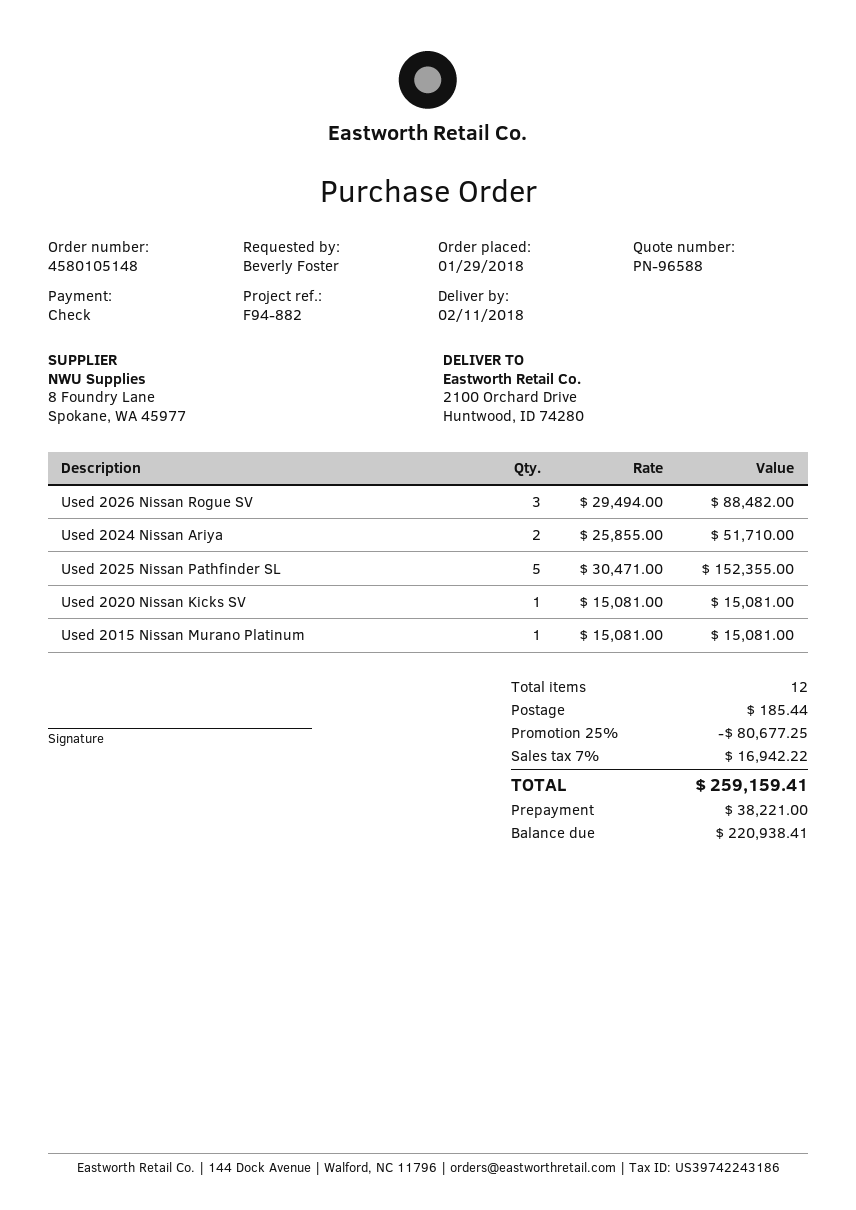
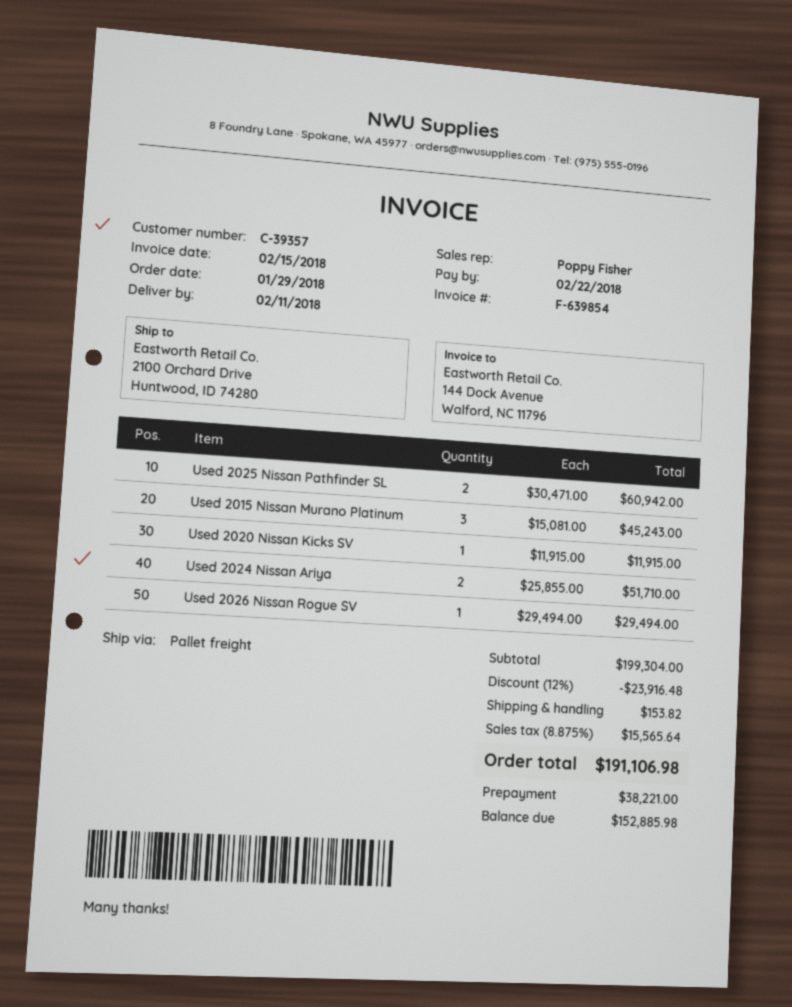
Used 2026 Nissan Rogue SV: 3 x 29494.00 = 88482.00 -> 1 x 29494.00 = 29494.00
Used 2025 Nissan Pathfinder SL: 5 x 30471.00 = 152355.00 -> 2 x 30471.00 = 60942.00
Used 2020 Nissan Kicks SV: 1 x 15081.00 = 15081.00 -> 1 x 11915.00 = 11915.00
Used 2015 Nissan Murano Platinum: 1 x 15081.00 = 15081.00 -> 3 x 15081.00 = 45243.00
discount: 25% = 80677.25 -> 12% = 23916.48
shipping: 185.44 -> 153.82
tax: 7% = 16942.22 -> 8.875% = 15565.64
total: 259159.41 -> 191106.98
balance: 220938.41 -> 152885.98

